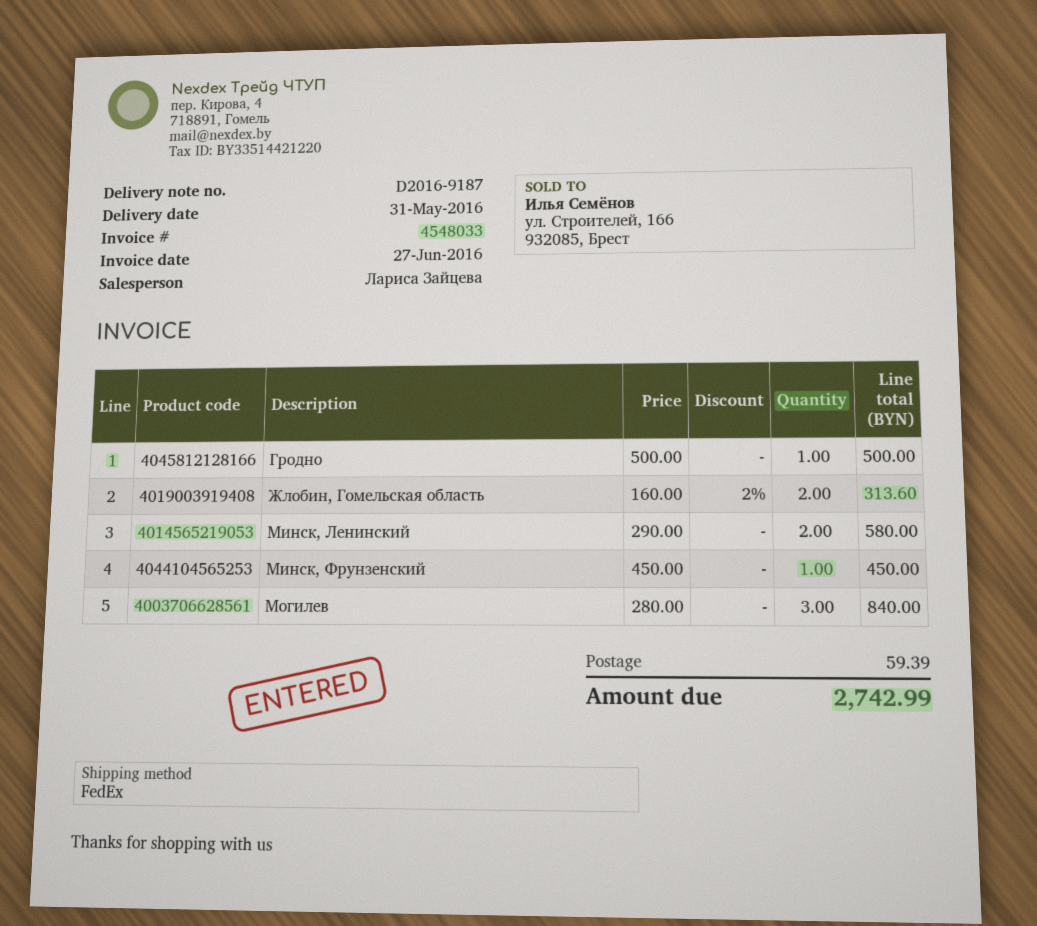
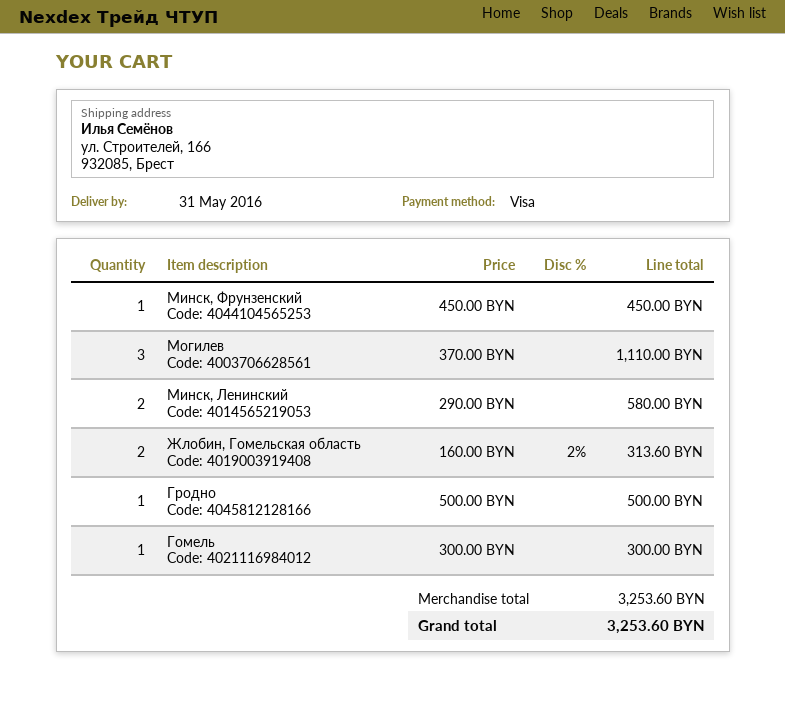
Могилев: 3 x 280.00 = 840.00 -> 3 x 370.00 = 1110.00
Гомель: none -> 1 x 300.00 = 300.00
shipping: 59.39 -> none
total: 2742.99 -> 3253.60

